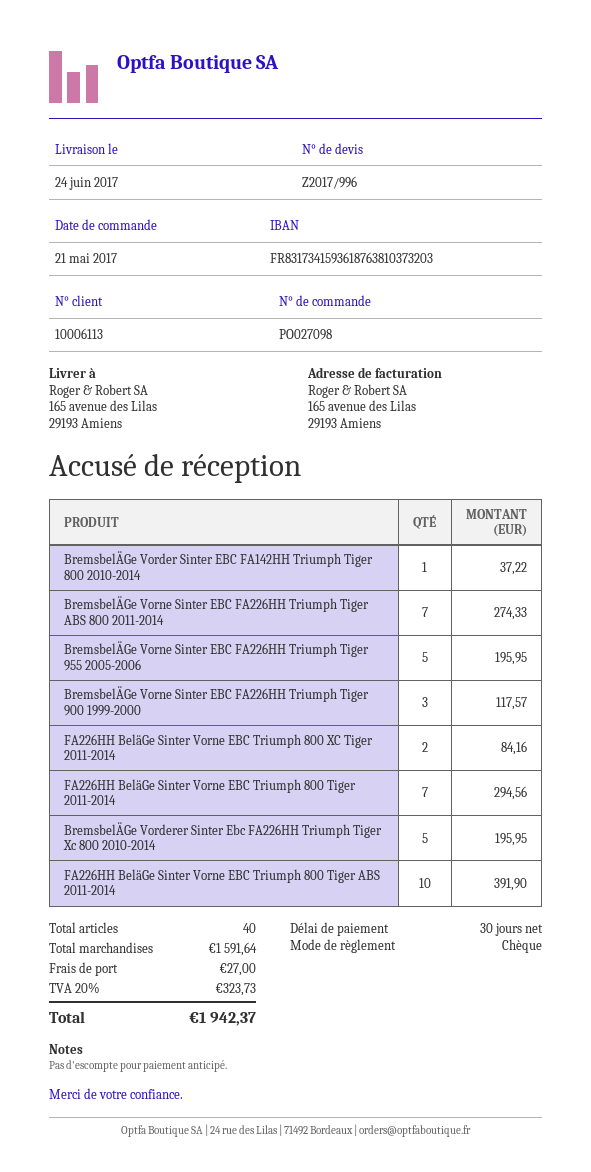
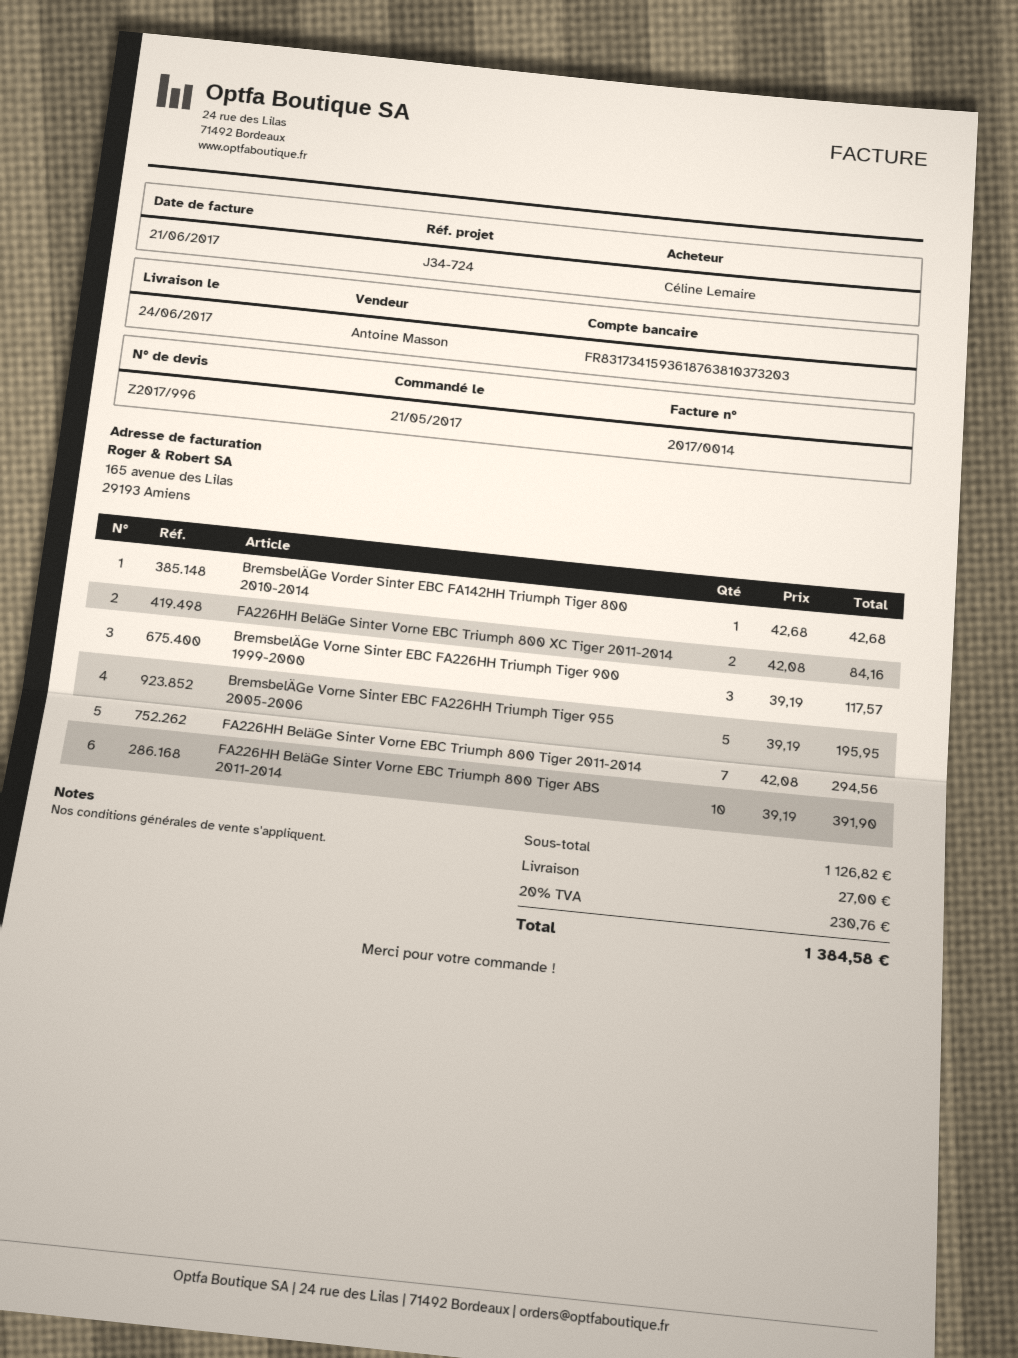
BremsbelÄGe Vorder Sinter EBC FA142HH Triumph Tiger 800 2010-2014: 1 for 37.22 -> 1 for 42.68
BremsbelÄGe Vorne Sinter EBC FA226HH Triumph Tiger ABS 800 2011-2014: 7 for 274.33 -> none
BremsbelÄGe Vorderer Sinter Ebc FA226HH Triumph Tiger Xc 800 2010-2014: 5 for 195.95 -> none
subtotal: 1591.64 -> 1126.82
tax: 20% = 323.73 -> 20% = 230.76
total: 1942.37 -> 1384.58

